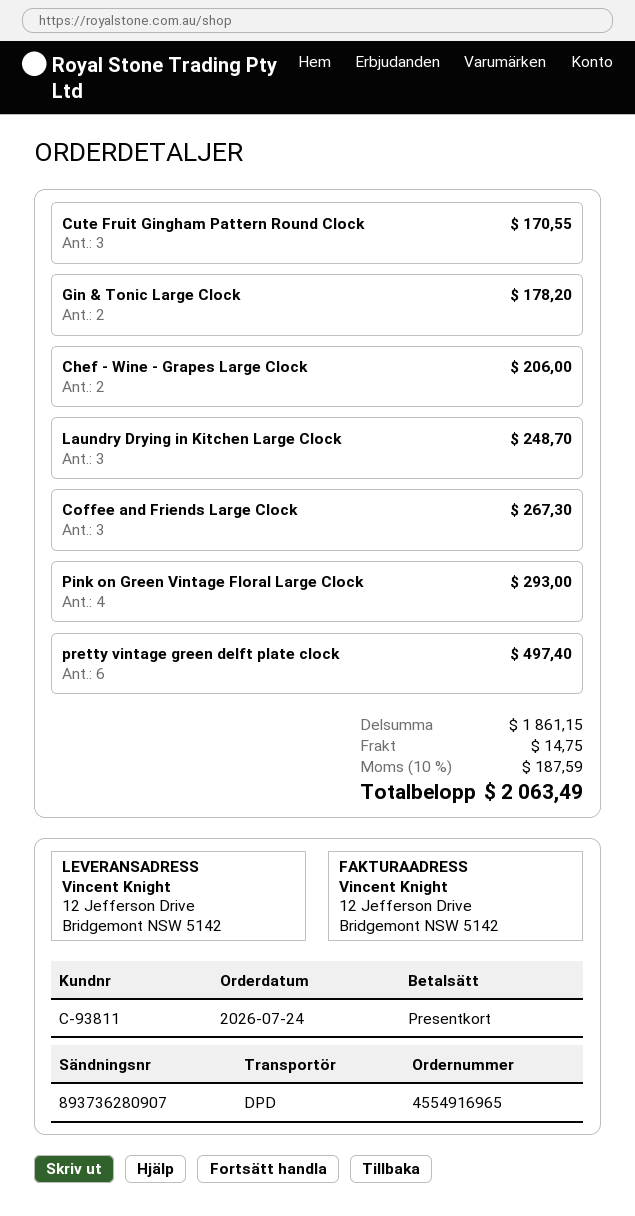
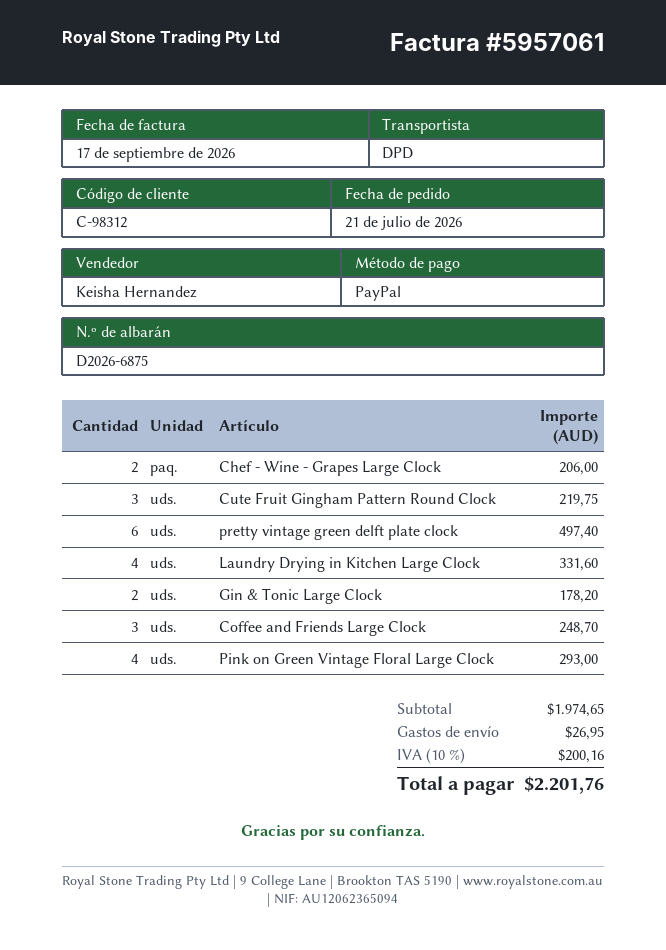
order date: 2026-07-24 -> 2026-07-21
customer number: C-93811 -> C-98312
payment method: gift card -> PayPal
Cute Fruit Gingham Pattern Round Clock: 3 for 170.55 -> 3 for 219.75
Laundry Drying in Kitchen Large Clock: 3 for 248.70 -> 4 for 331.60
Coffee and Friends Large Clock: 3 for 267.30 -> 3 for 248.70
subtotal: 1861.15 -> 1974.65
shipping: 14.75 -> 26.95
tax: 10% = 187.59 -> 10% = 200.16
total: 2063.49 -> 2201.76

